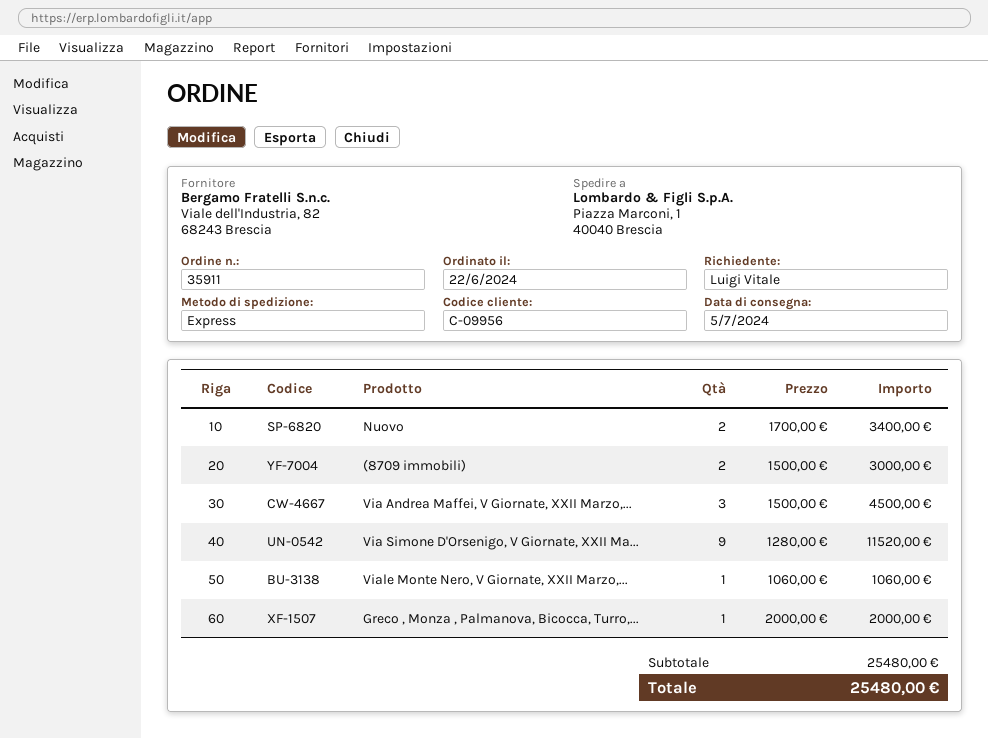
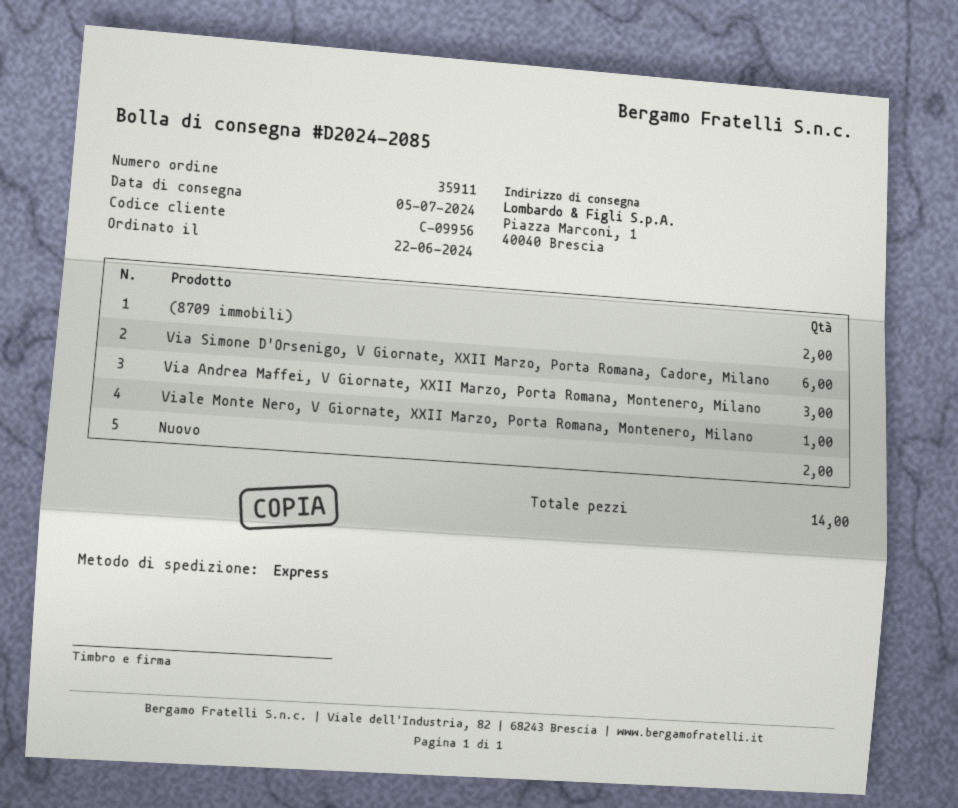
Via Simone D'Orsenigo, V Giornate, XXII Ma...: 9 -> 6
Greco , Monza , Palmanova, Bicocca, Turro,...: 1 -> none

